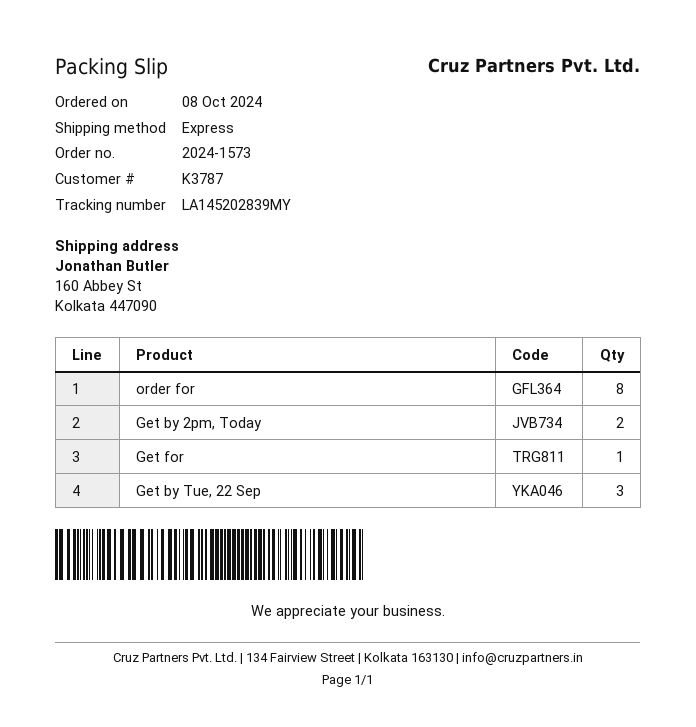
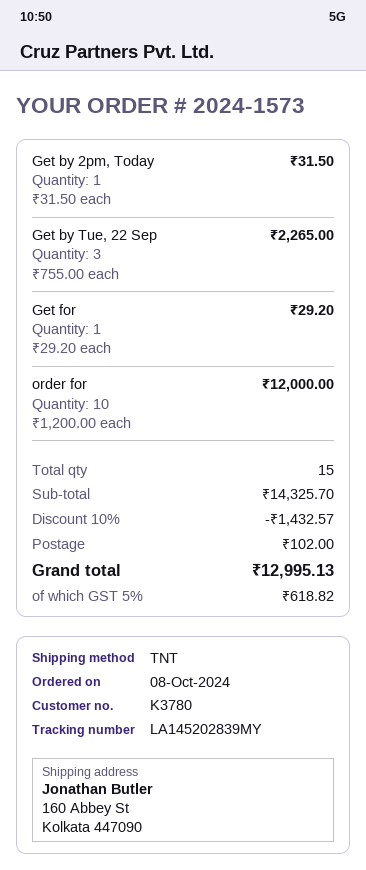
customer number: K3787 -> K3780
shipping method: express -> TNT
order for: 8 -> 10
Get by 2pm, Today: 2 -> 1

